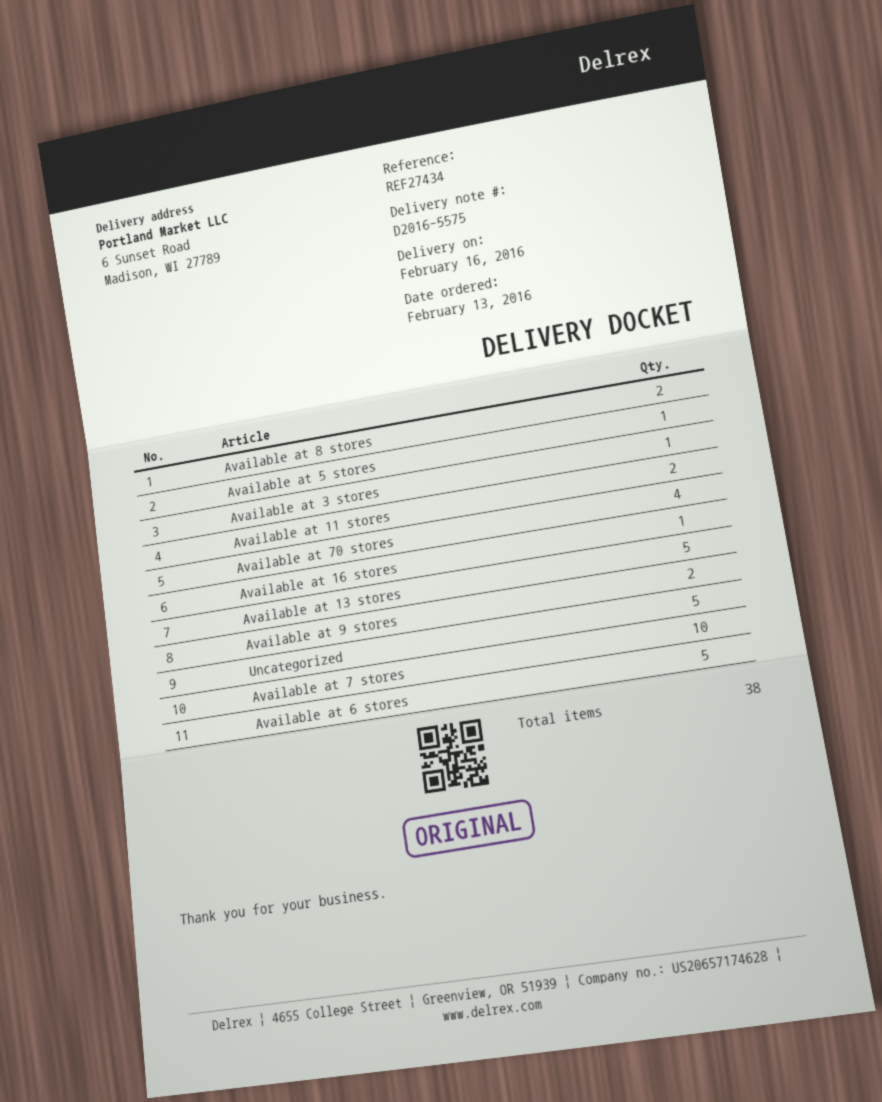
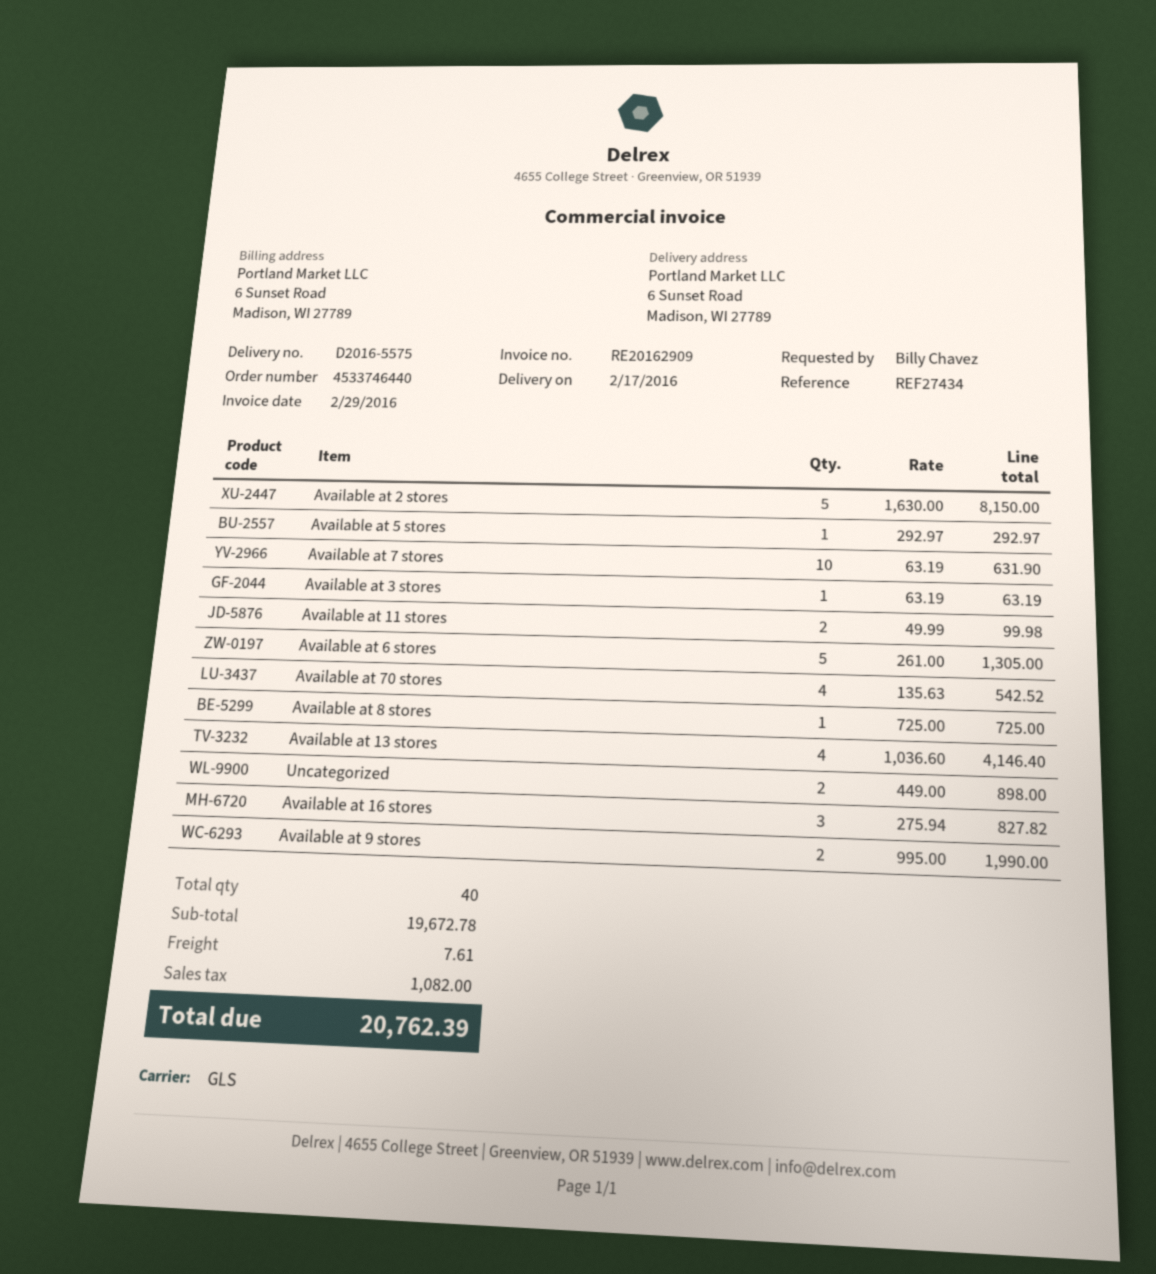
delivery date: 2016-02-16 -> 2016-02-17
Available at 8 stores: 2 -> 1
Available at 16 stores: 1 -> 3
Available at 13 stores: 5 -> 4
Uncategorized: 5 -> 2
Available at 2 stores: none -> 5
total quantity: 38 -> 40

